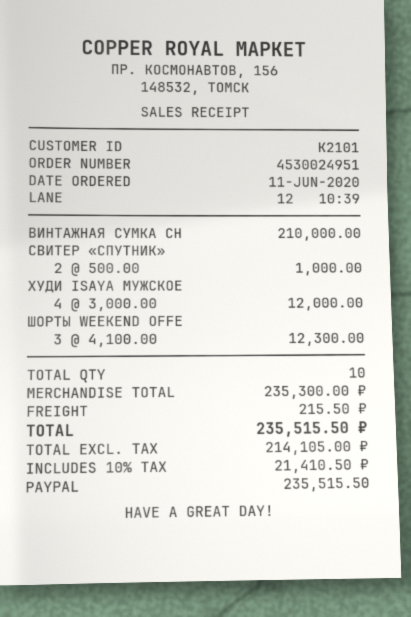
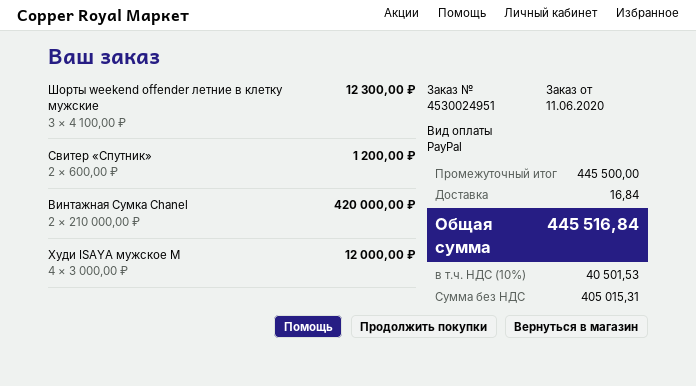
ВИНТАЖНАЯ СУМКА CH: 1 x 210000.00 = 210000.00 -> 2 x 210000.00 = 420000.00
СВИТЕР «СПУТНИК»: 2 x 500.00 = 1000.00 -> 2 x 600.00 = 1200.00
subtotal: 235300.00 -> 445500.00
shipping: 215.50 -> 16.84
net: 214105.00 -> 405015.31
tax: 10% = 21410.50 -> 10% = 40501.53
total: 235515.50 -> 445516.84

